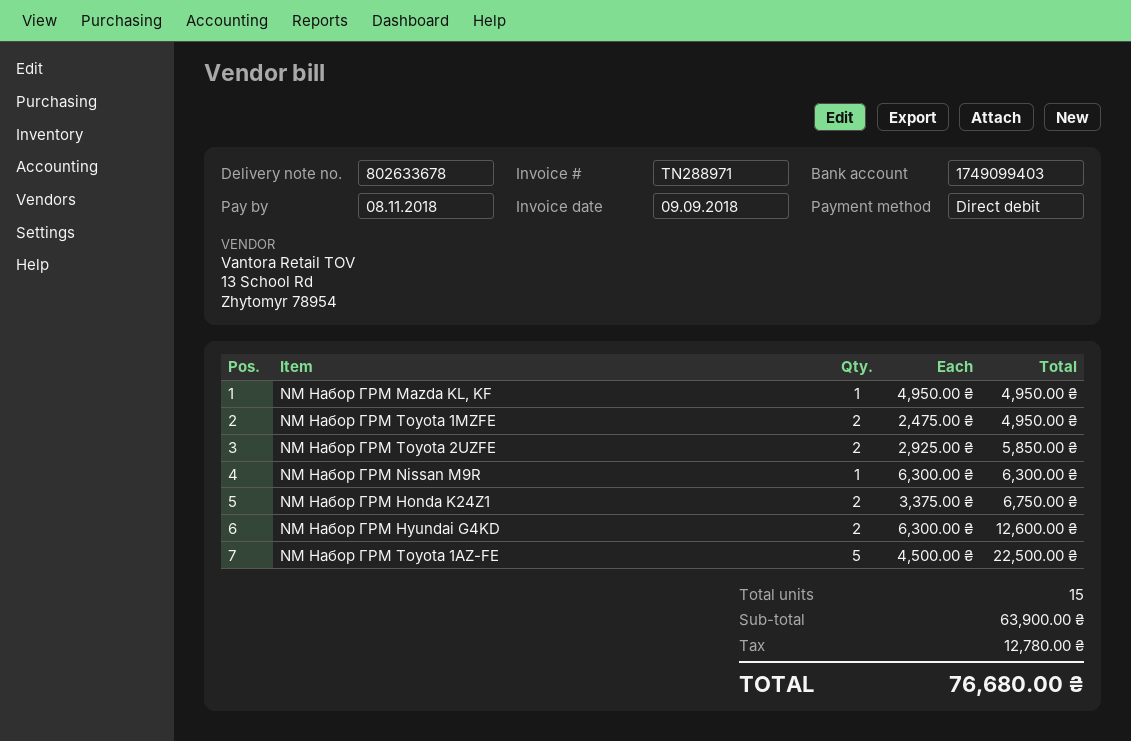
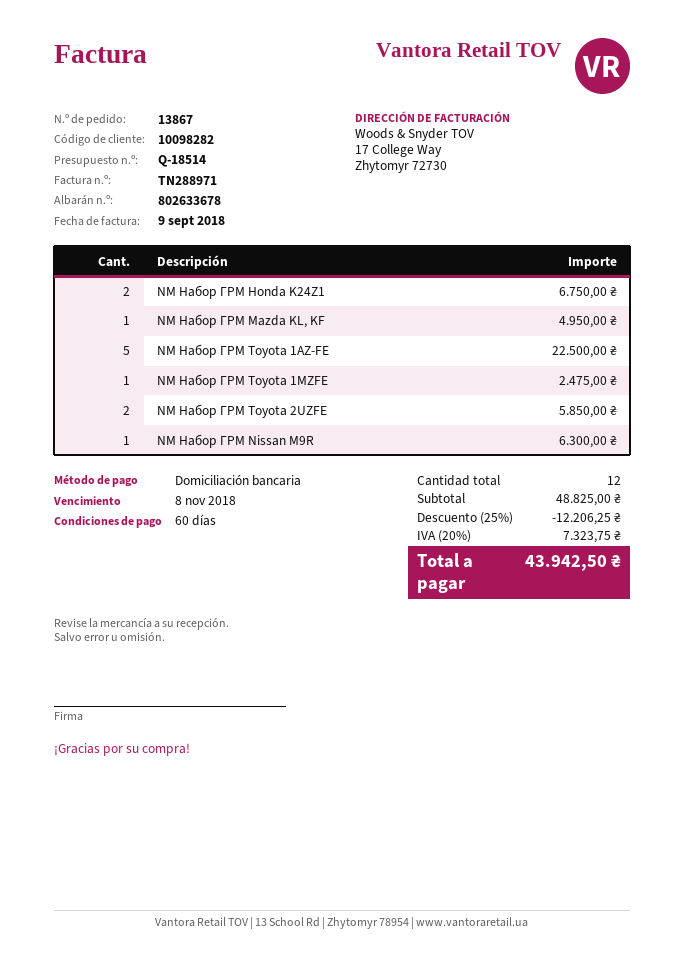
NM Набор ГРМ Toyota 1MZFE: 2 for 4950.00 -> 1 for 2475.00
NM Набор ГРМ Hyundai G4KD: 2 for 12600.00 -> none
total quantity: 15 -> 12
subtotal: 63900.00 -> 48825.00
discount: none -> 25% = 12206.25
tax: 12780.00 -> 7323.75
total: 76680.00 -> 43942.50

